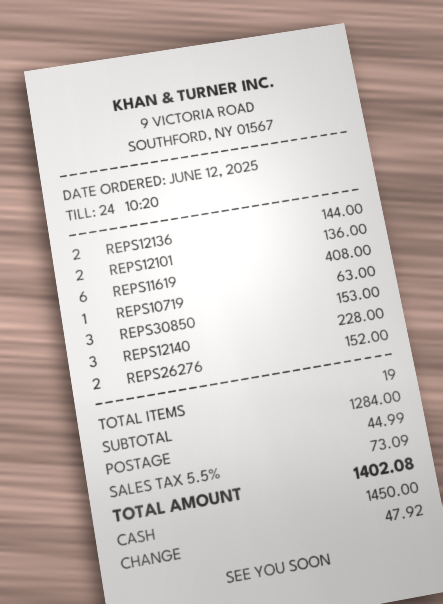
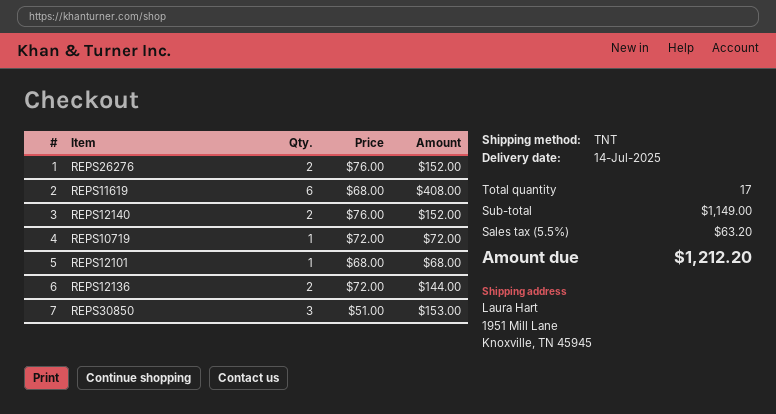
REPS12101: 2 for 136.00 -> 1 for 68.00
REPS10719: 1 for 63.00 -> 1 for 72.00
REPS12140: 3 for 228.00 -> 2 for 152.00
total quantity: 19 -> 17
subtotal: 1284.00 -> 1149.00
shipping: 44.99 -> none
tax: 5.5% = 73.09 -> 5.5% = 63.20
total: 1402.08 -> 1212.20

